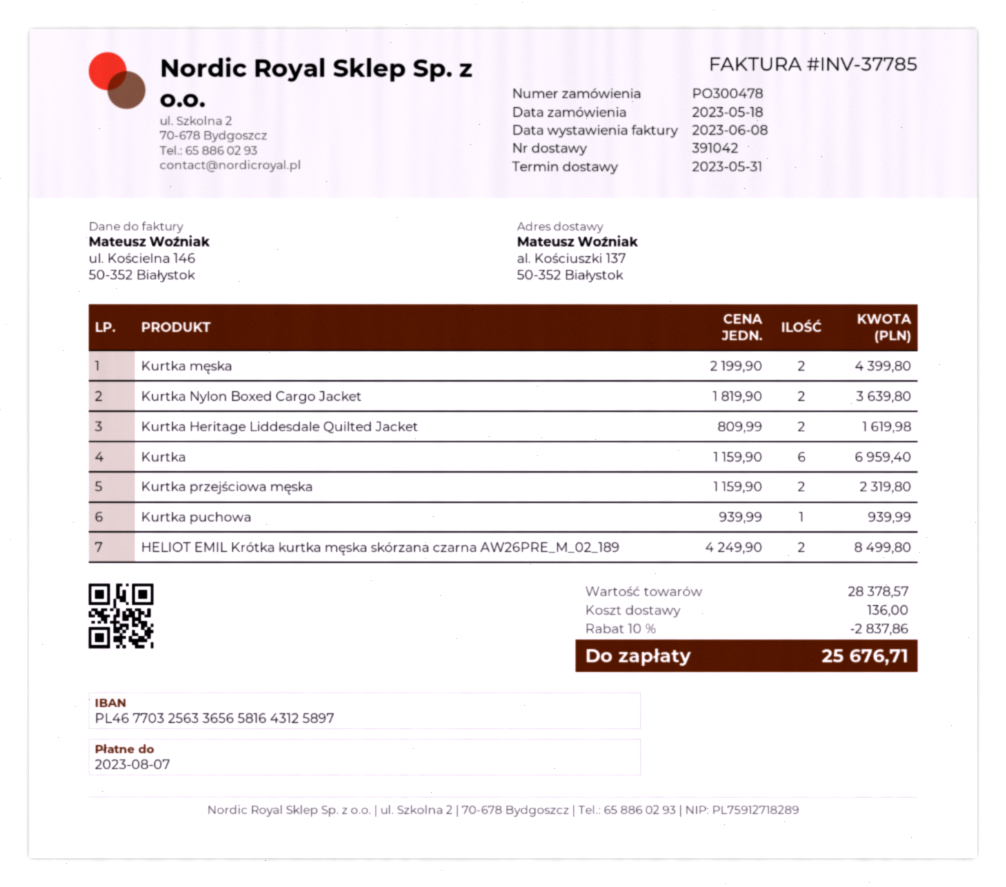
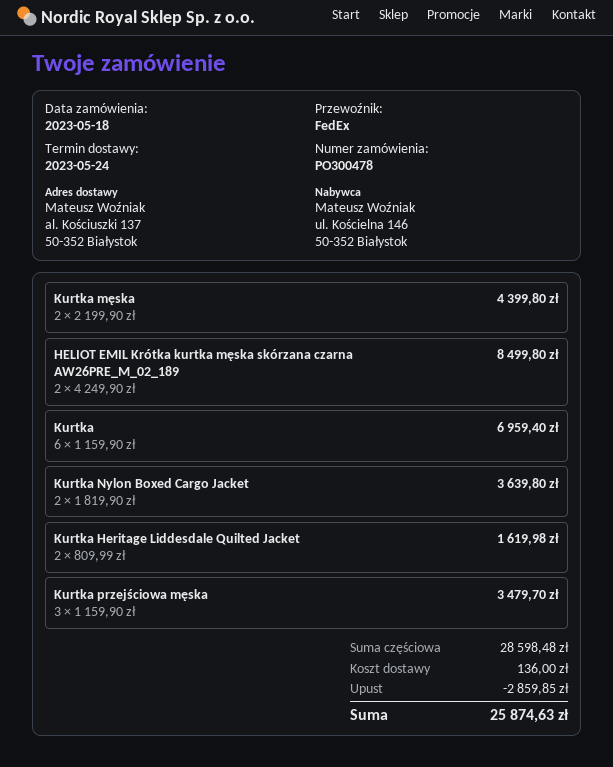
delivery date: 2023-05-31 -> 2023-05-24
Kurtka przejściowa męska: 2 x 1159.90 = 2319.80 -> 3 x 1159.90 = 3479.70
Kurtka puchowa: 1 x 939.99 = 939.99 -> none
subtotal: 28378.57 -> 28598.48
discount: 2837.86 -> 2859.85
total: 25676.71 -> 25874.63

